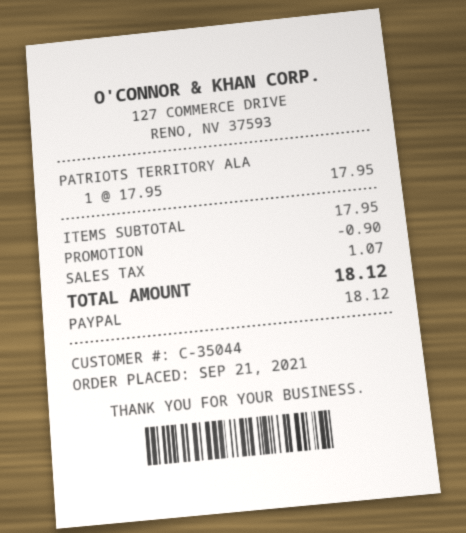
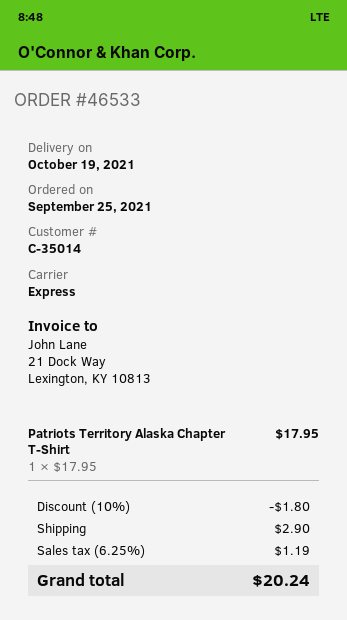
order date: 2021-09-21 -> 2021-09-25
customer number: C-35044 -> C-35014
discount: 0.90 -> 1.80
shipping: none -> 2.90
tax: 1.07 -> 1.19
total: 18.12 -> 20.24

